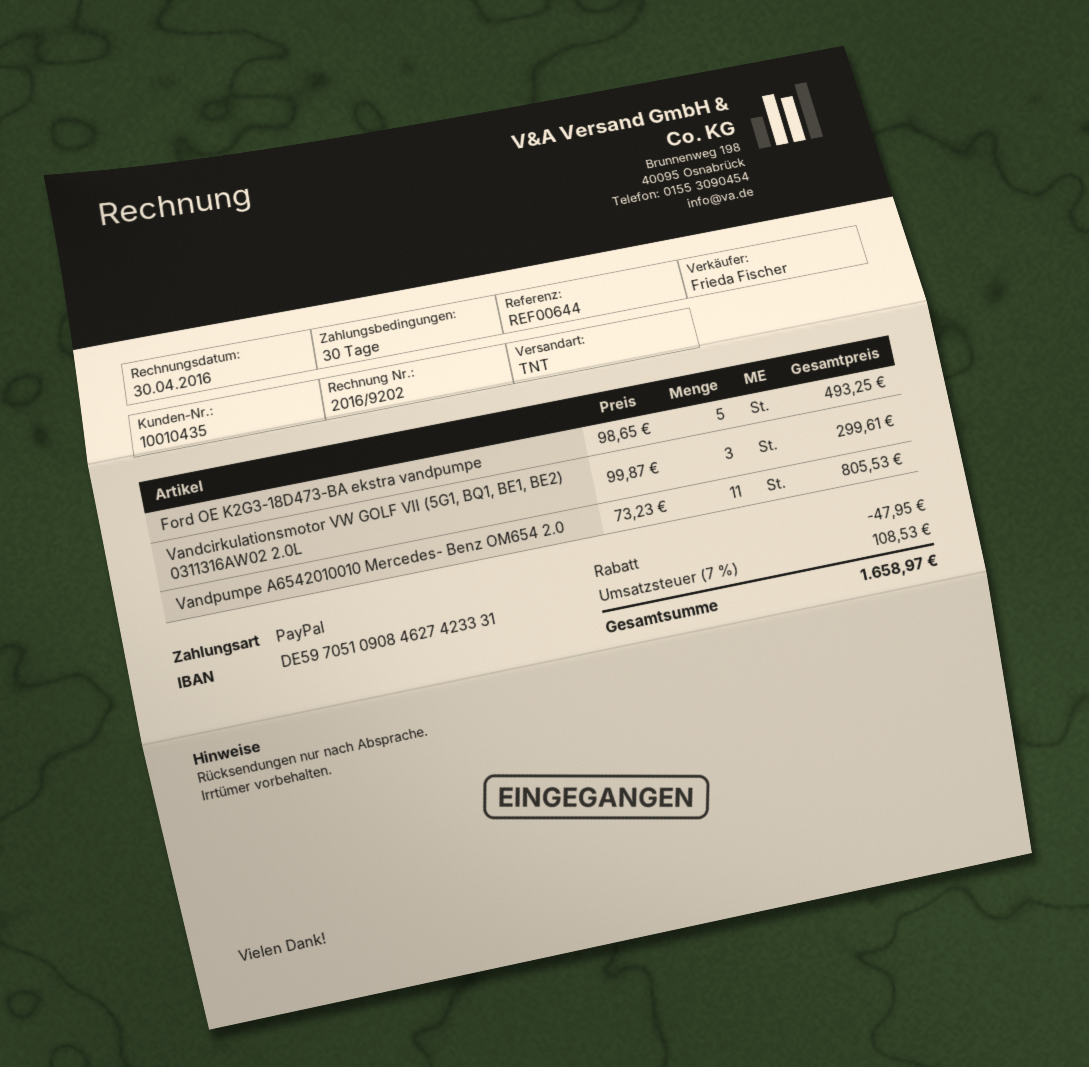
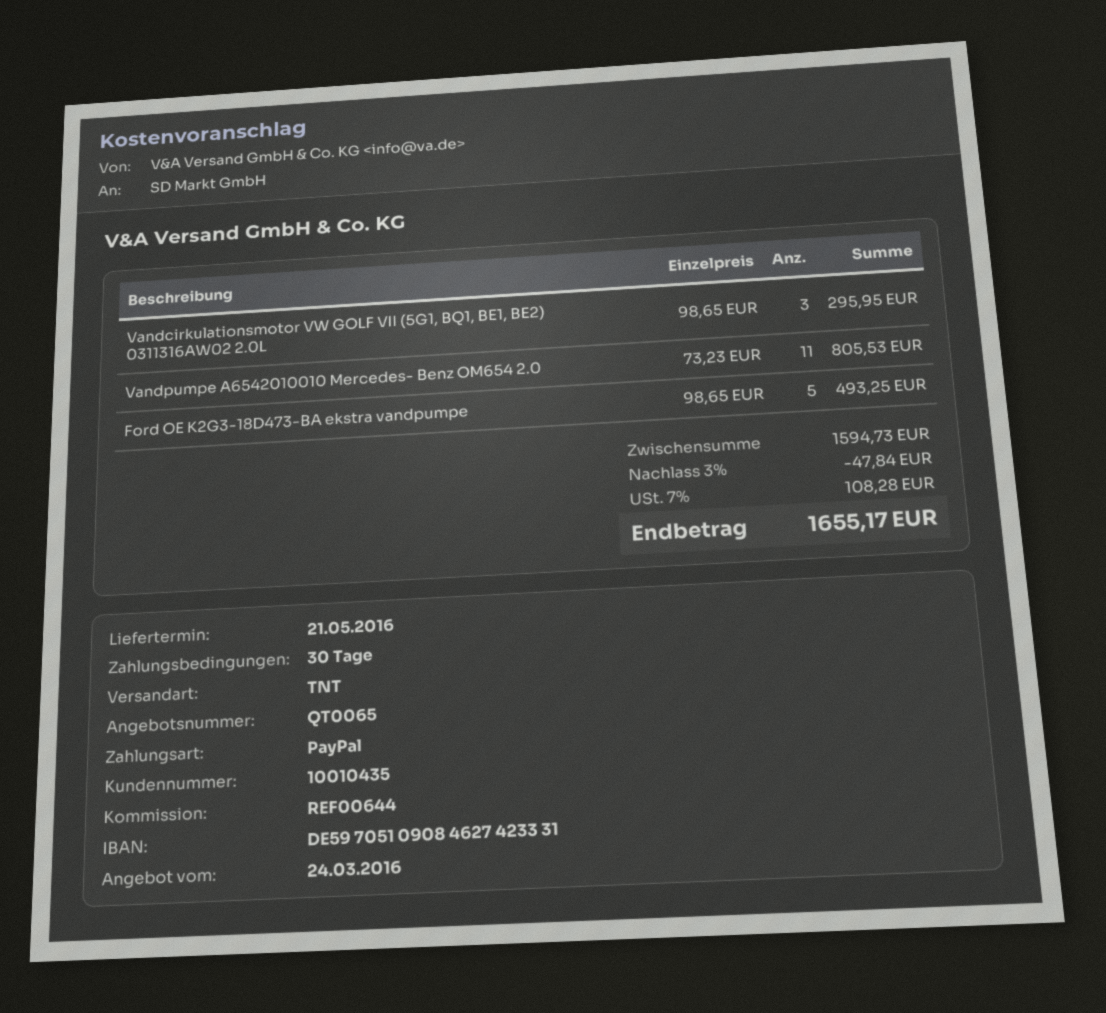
Vandcirkulationsmotor VW GOLF VII (5G1, BQ1, BE1, BE2) 0311316AW02 2.0L: 3 x 99.87 = 299.61 -> 3 x 98.65 = 295.95
discount: 47.95 -> 47.84
tax: 7% = 108.53 -> 7% = 108.28
total: 1658.97 -> 1655.17

